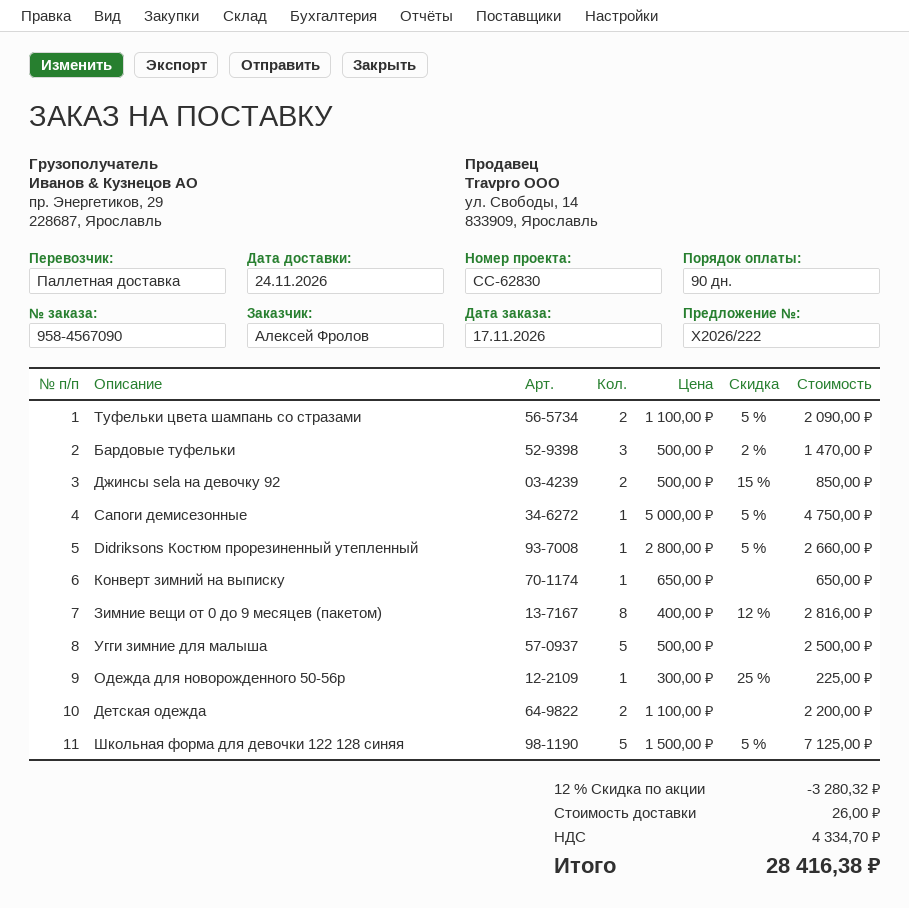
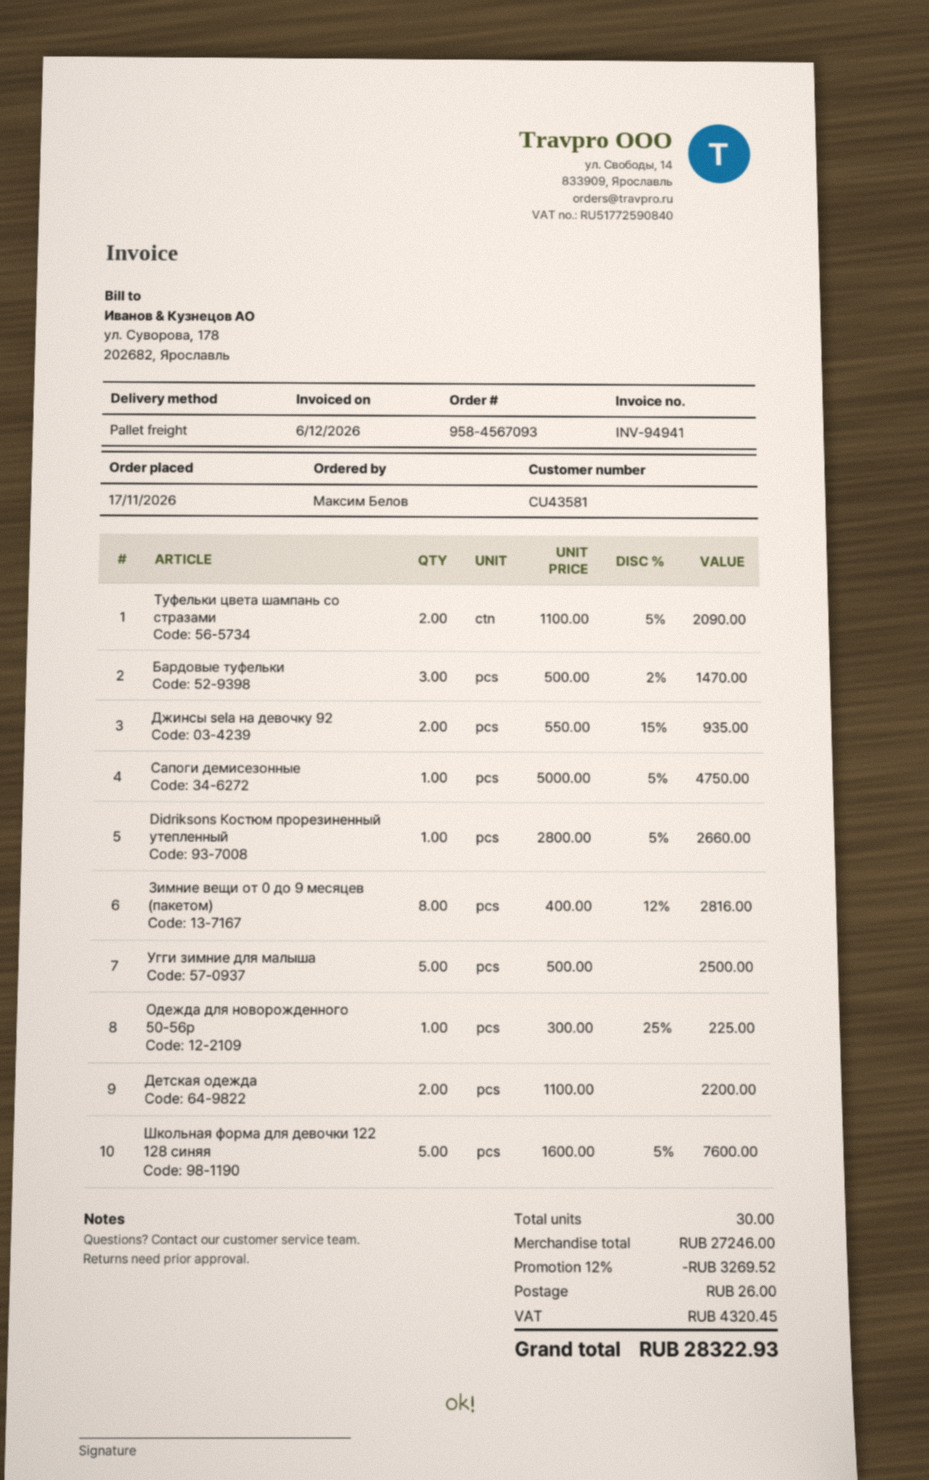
order number: 958-4567090 -> 958-4567093
ordered by: Алексей Фролов -> Максим Белов
Джинсы sela на девочку 92: 2 x 500.00 - 15% = 850.00 -> 2 x 550.00 - 15% = 935.00
Конверт зимний на выписку: 1 x 650.00 = 650.00 -> none
Школьная форма для девочки 122 128 синяя: 5 x 1500.00 - 5% = 7125.00 -> 5 x 1600.00 - 5% = 7600.00
discount: 12% = 3280.32 -> 12% = 3269.52
tax: 4334.70 -> 4320.45
total: 28416.38 -> 28322.93

